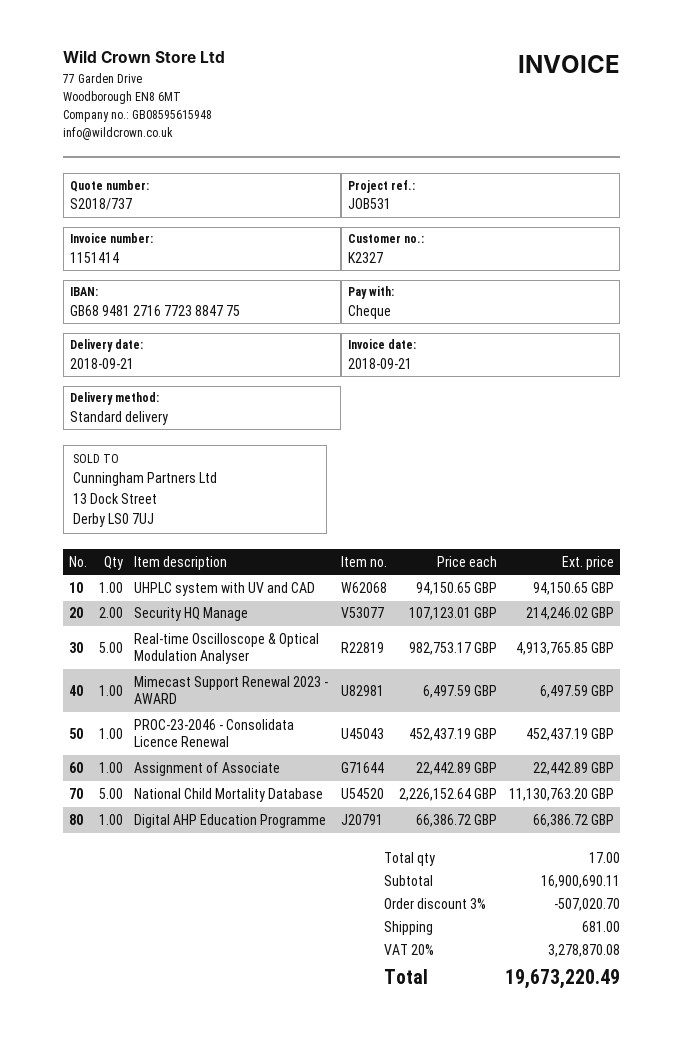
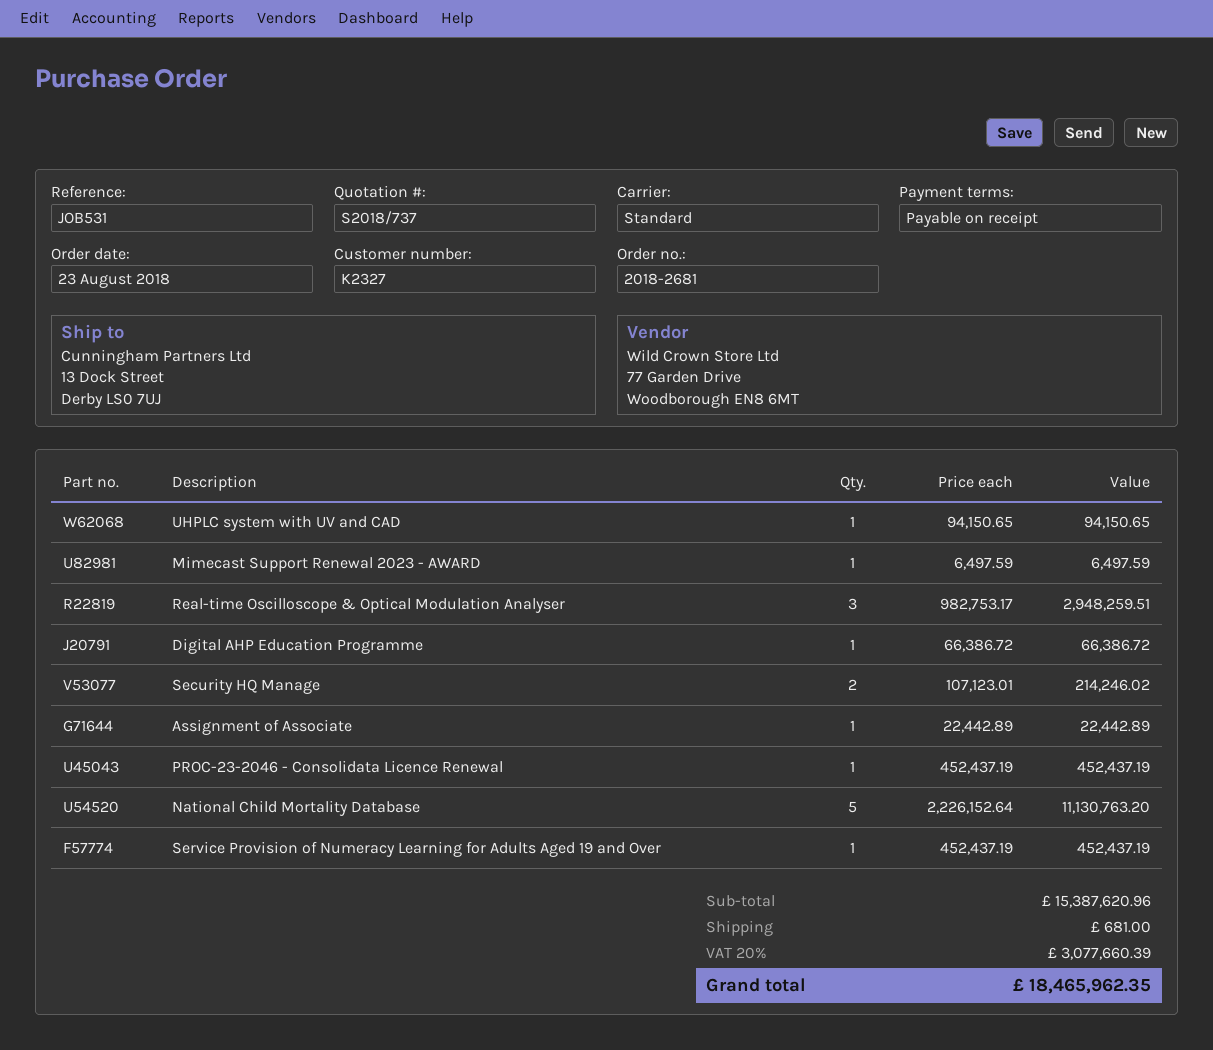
Real-time Oscilloscope & Optical Modulation Analyser: 5 x 982753.17 = 4913765.85 -> 3 x 982753.17 = 2948259.51
Service Provision of Numeracy Learning for Adults Aged 19 and Over: none -> 1 x 452437.19 = 452437.19
subtotal: 16900690.11 -> 15387620.96
discount: 3% = 507020.70 -> none
tax: 20% = 3278870.08 -> 20% = 3077660.39
total: 19673220.49 -> 18465962.35

